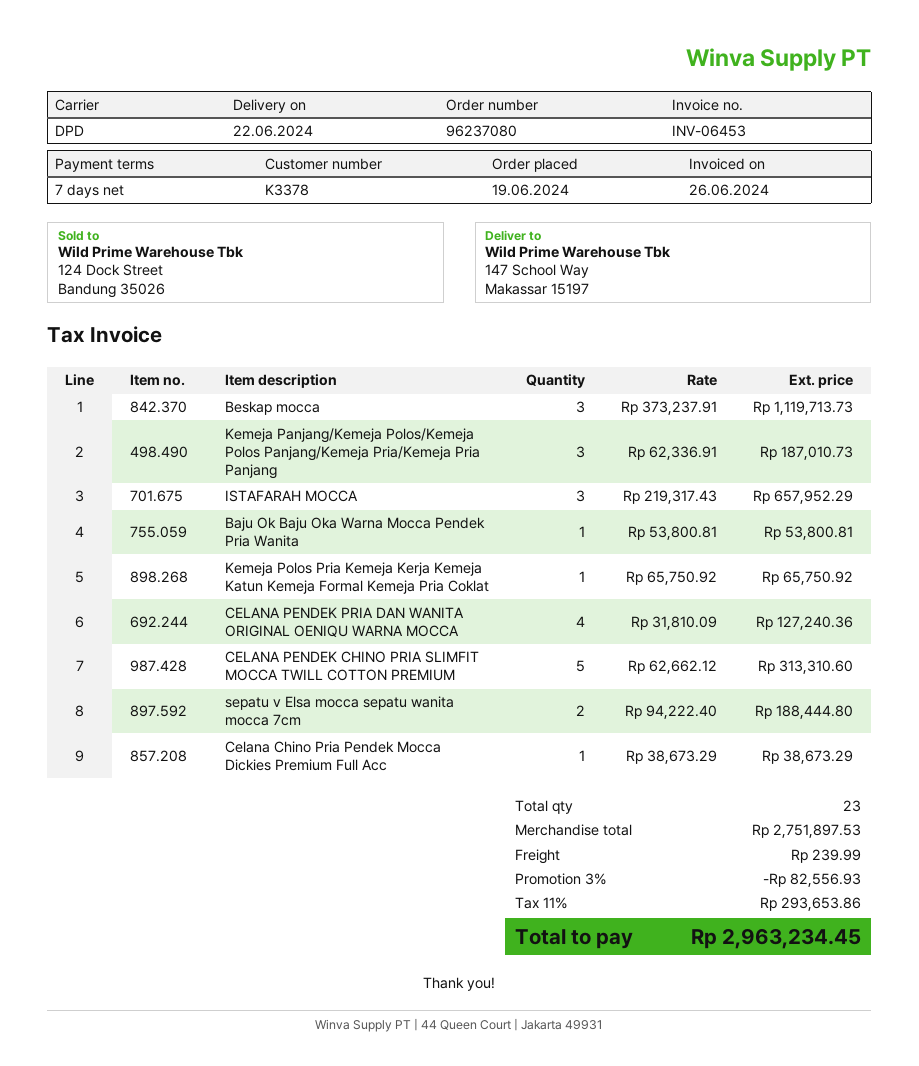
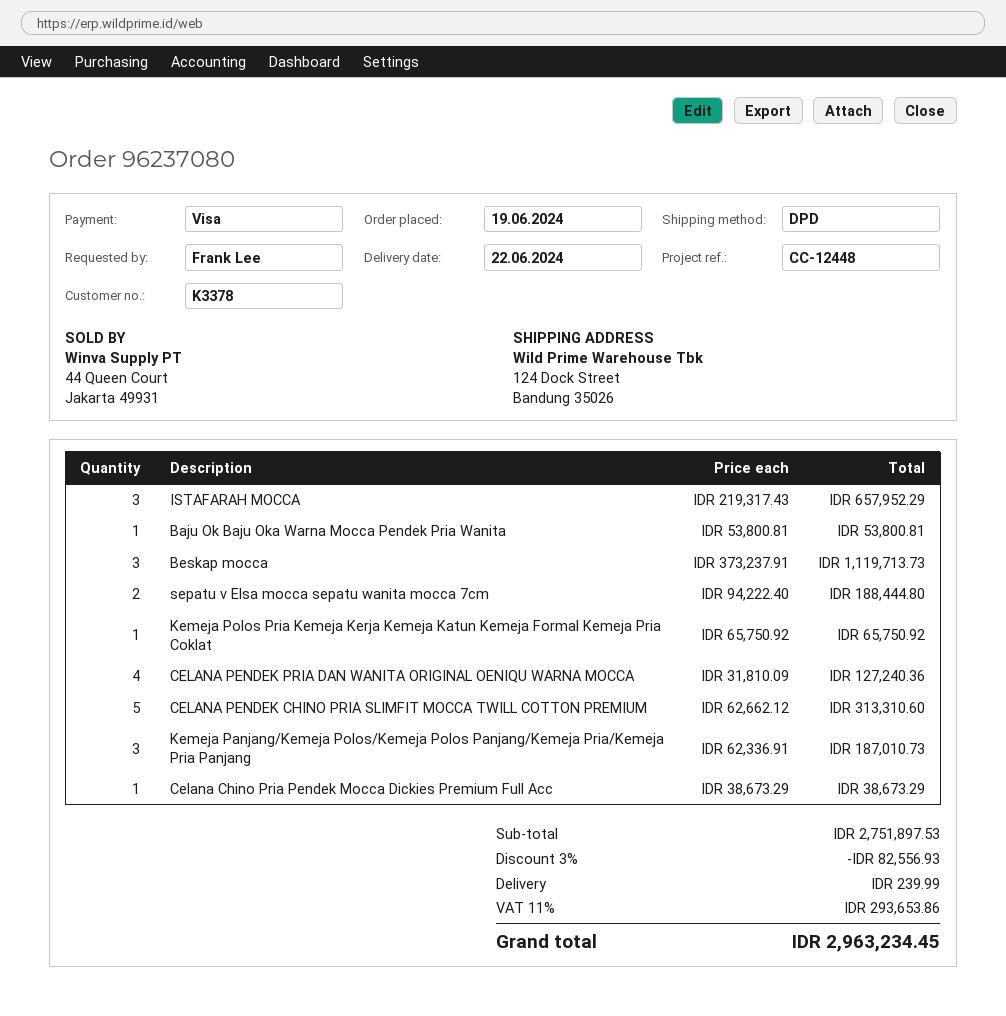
ship to: 147 School Way, Makassar 15197 -> 124 Dock Street, Bandung 35026

